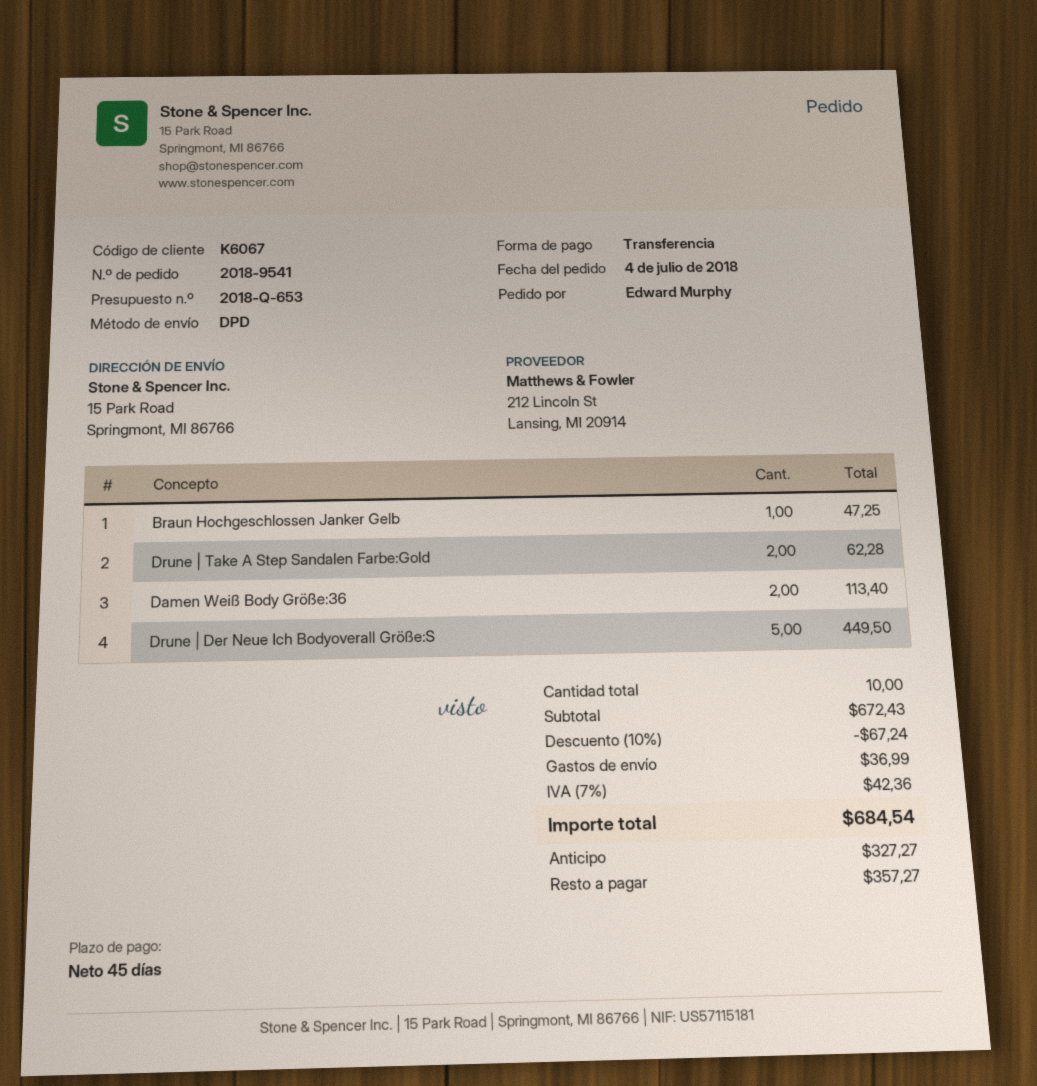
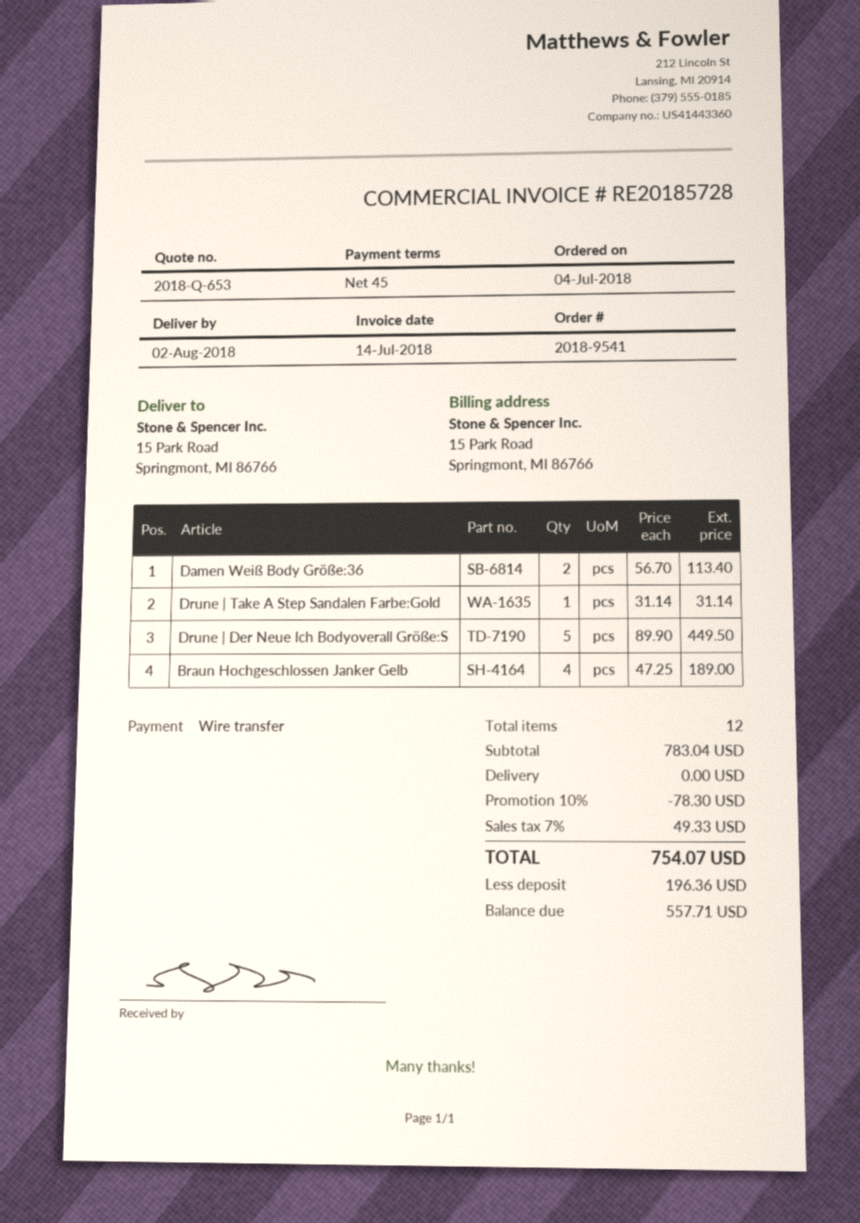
Braun Hochgeschlossen Janker Gelb: 1 for 47.25 -> 4 for 189.00
Drune | Take A Step Sandalen Farbe:Gold: 2 for 62.28 -> 1 for 31.14
total quantity: 10 -> 12
subtotal: 672.43 -> 783.04
discount: 10% = 67.24 -> 10% = 78.30
shipping: 36.99 -> 0.00
tax: 7% = 42.36 -> 7% = 49.33
total: 684.54 -> 754.07
deposit: 327.27 -> 196.36
balance: 357.27 -> 557.71

